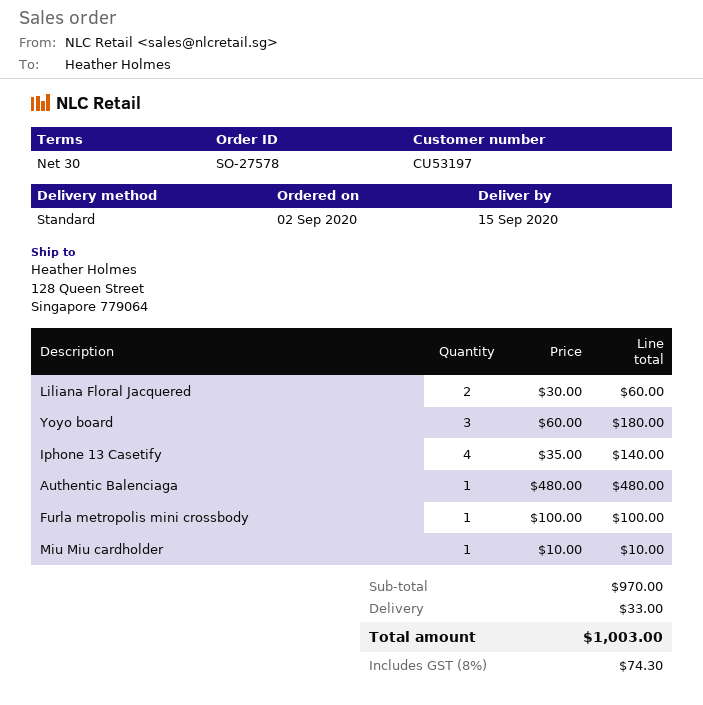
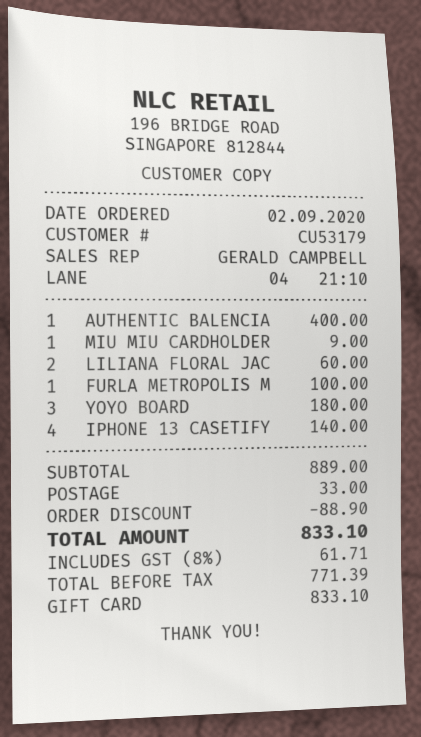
customer number: CU53197 -> CU53179
Authentic Balenciaga: 1 for 480.00 -> 1 for 400.00
Miu Miu cardholder: 1 for 10.00 -> 1 for 9.00
subtotal: 970.00 -> 889.00
discount: none -> 88.90
tax: 8% = 74.30 -> 8% = 61.71
total: 1003.00 -> 833.10

